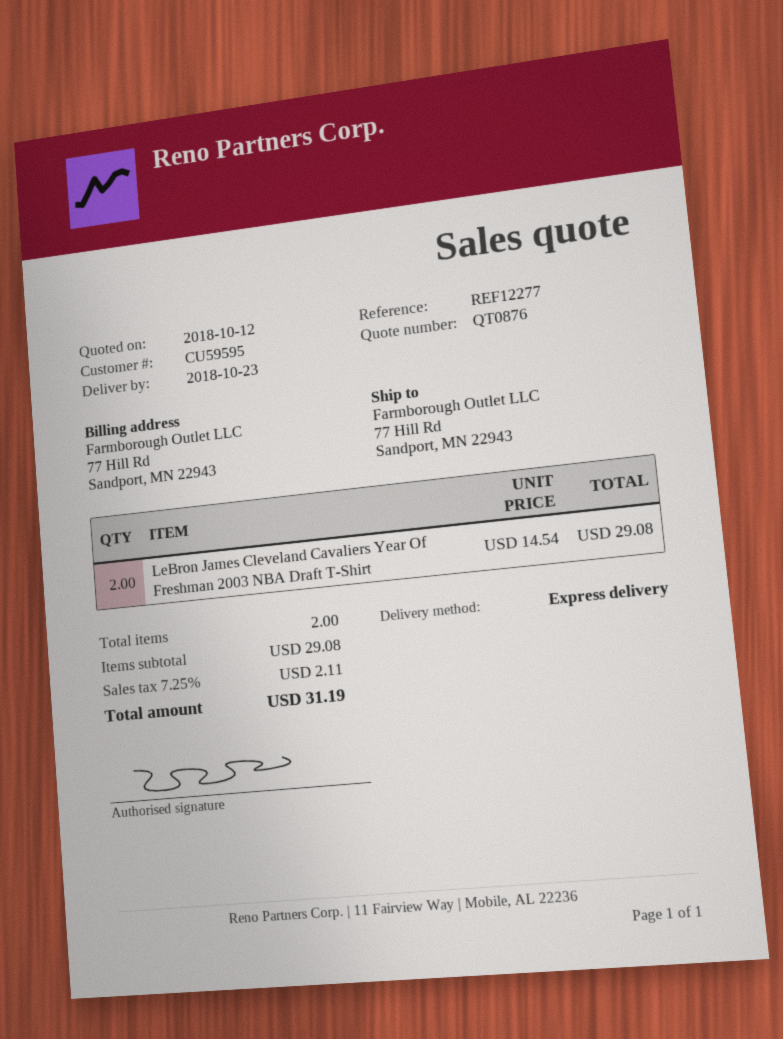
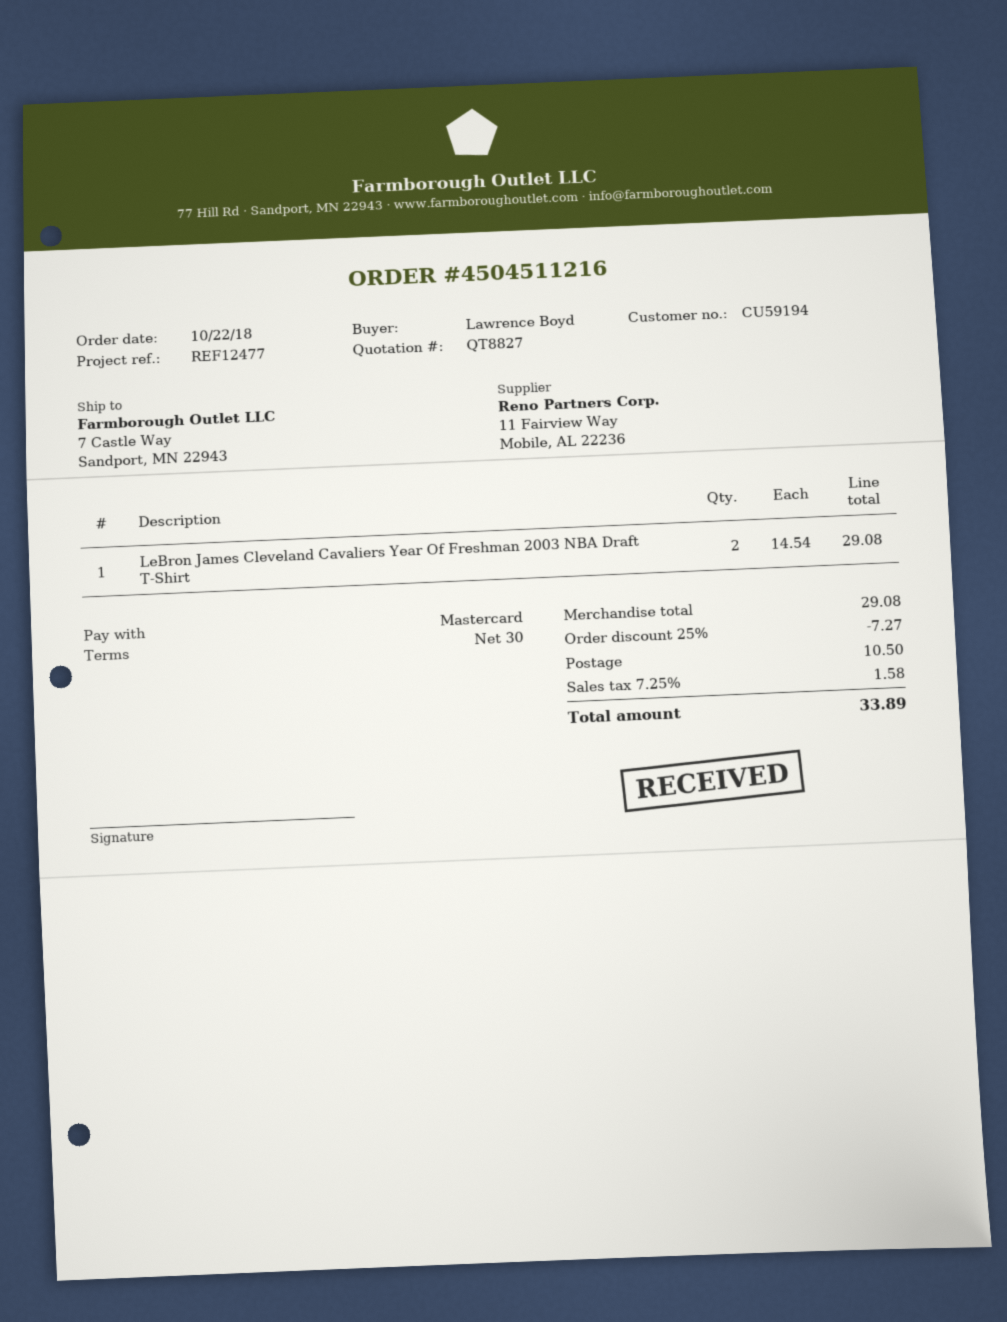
quote number: QT0876 -> QT8827
customer number: CU59595 -> CU59194
reference: REF12277 -> REF12477
ship to: 77 Hill Rd, Sandport, MN 22943 -> 7 Castle Way, Sandport, MN 22943
discount: none -> 25% = 7.27
shipping: none -> 10.50
tax: 7.25% = 2.11 -> 7.25% = 1.58
total: 31.19 -> 33.89

